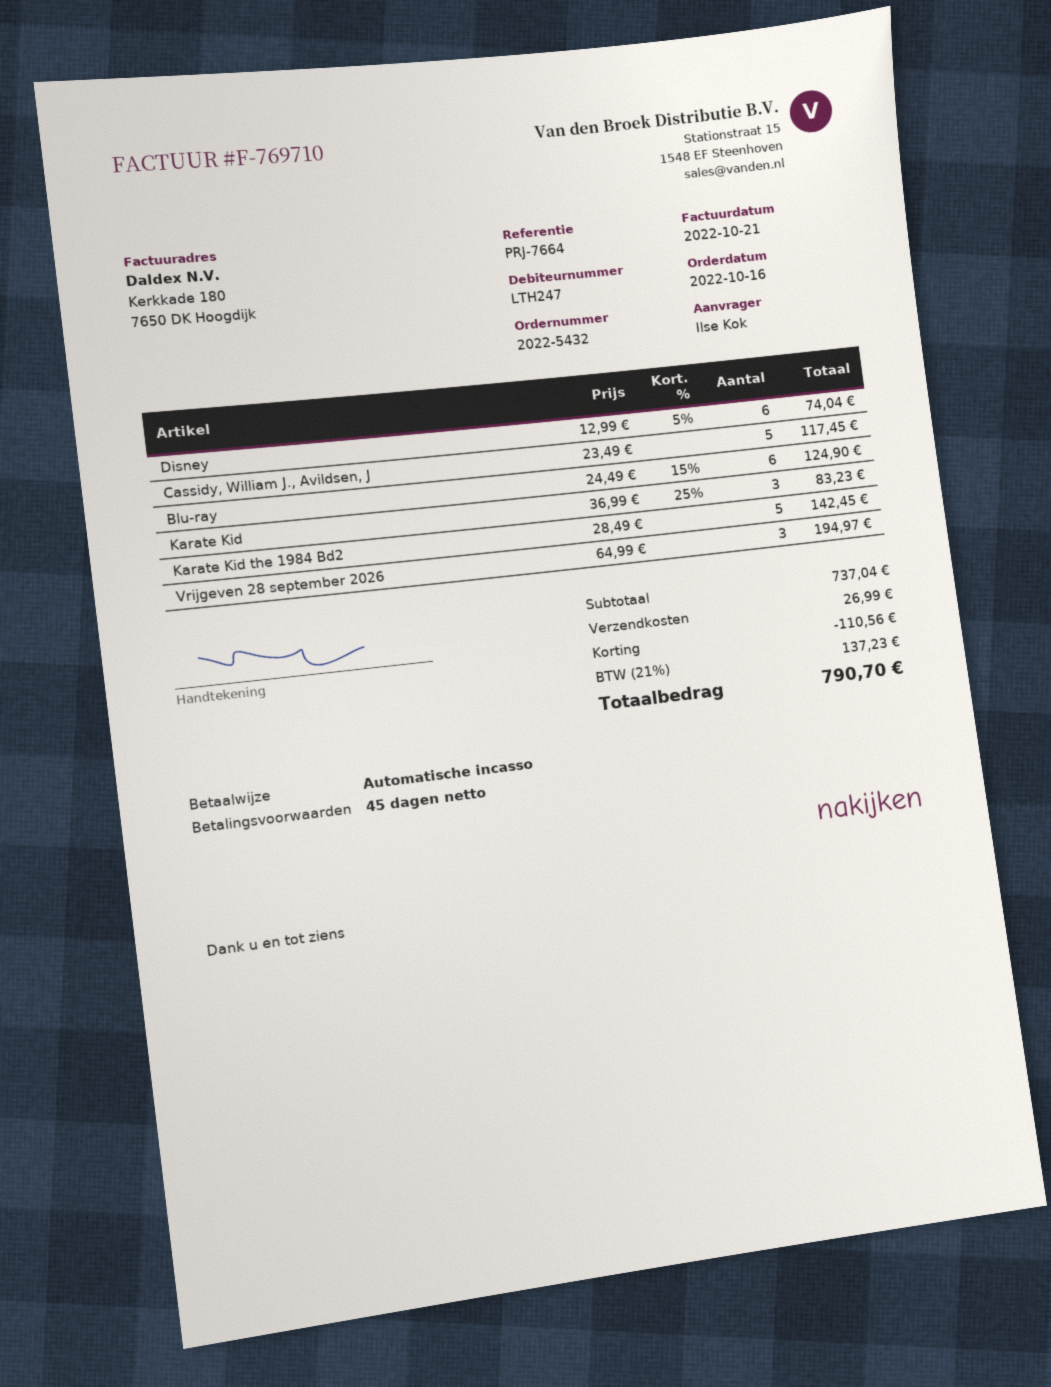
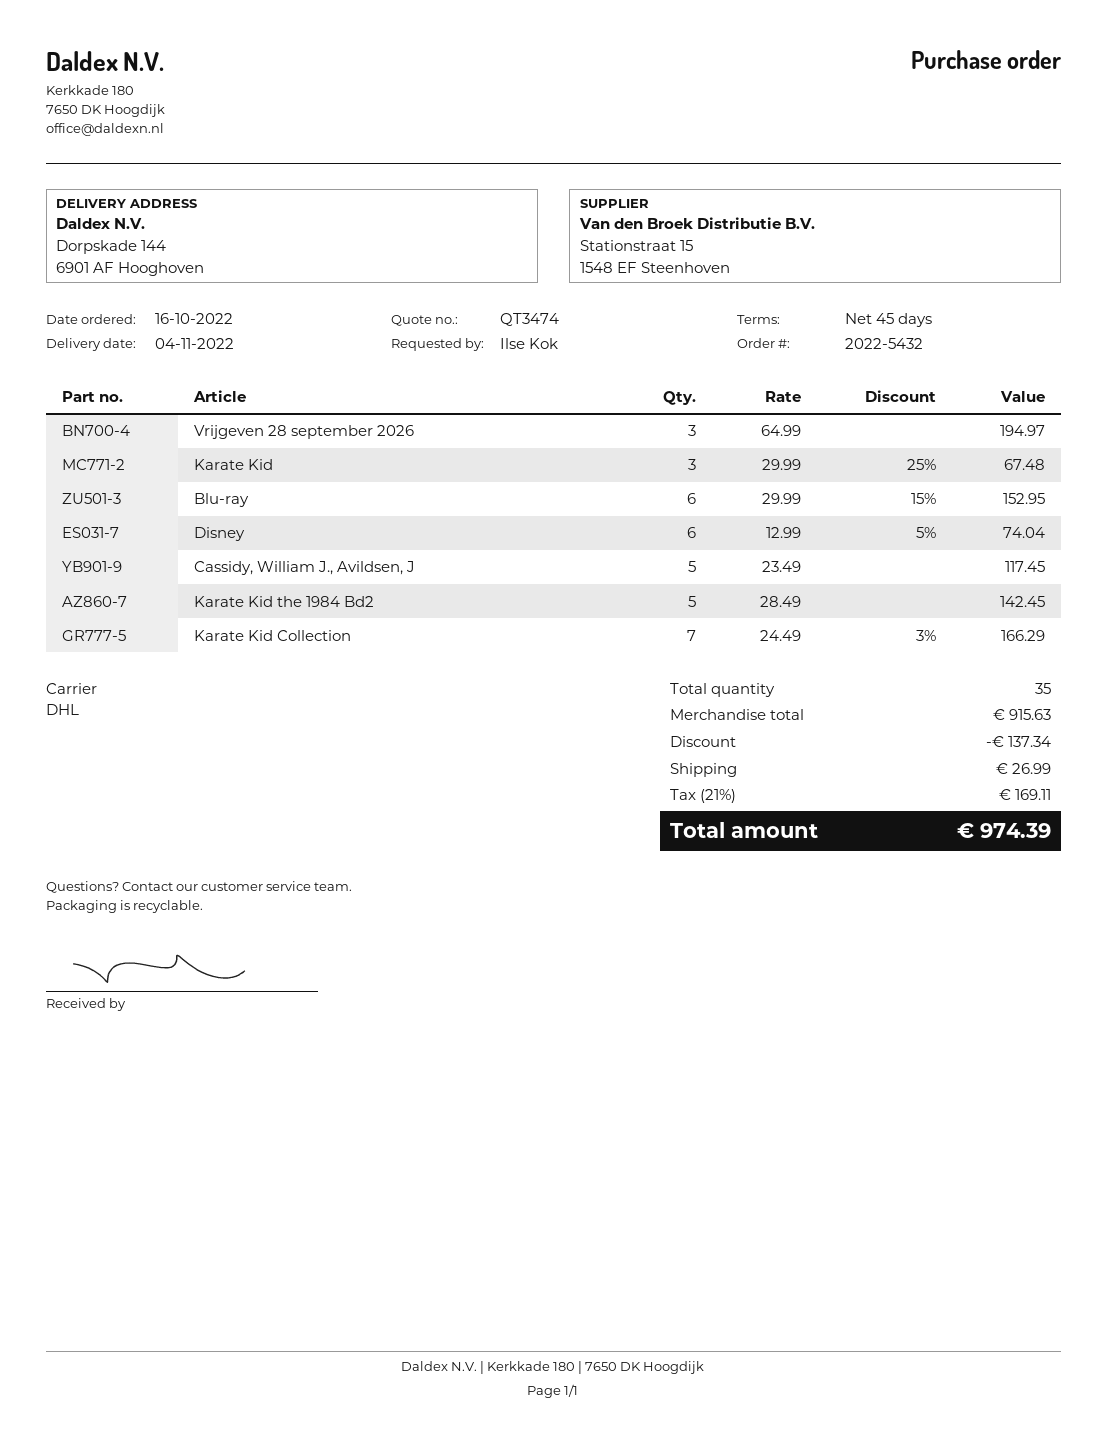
Blu-ray: 6 x 24.49 - 15% = 124.90 -> 6 x 29.99 - 15% = 152.95
Karate Kid: 3 x 36.99 - 25% = 83.23 -> 3 x 29.99 - 25% = 67.48
Karate Kid Collection: none -> 7 x 24.49 - 3% = 166.29
subtotal: 737.04 -> 915.63
discount: 110.56 -> 137.34
tax: 21% = 137.23 -> 21% = 169.11
total: 790.70 -> 974.39

